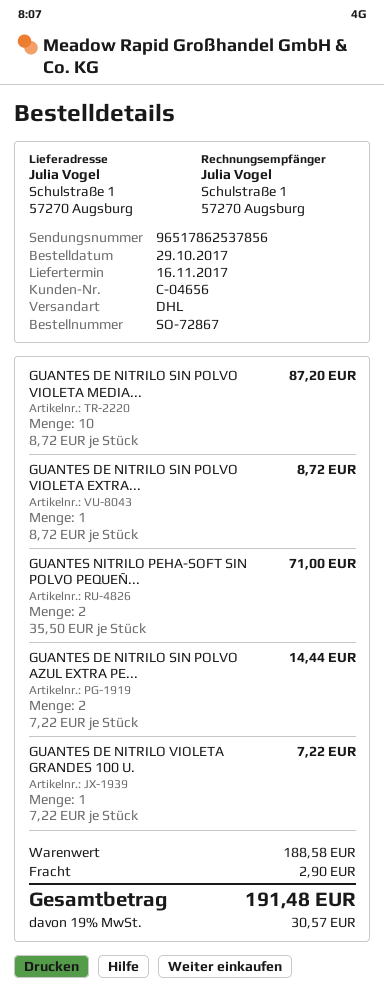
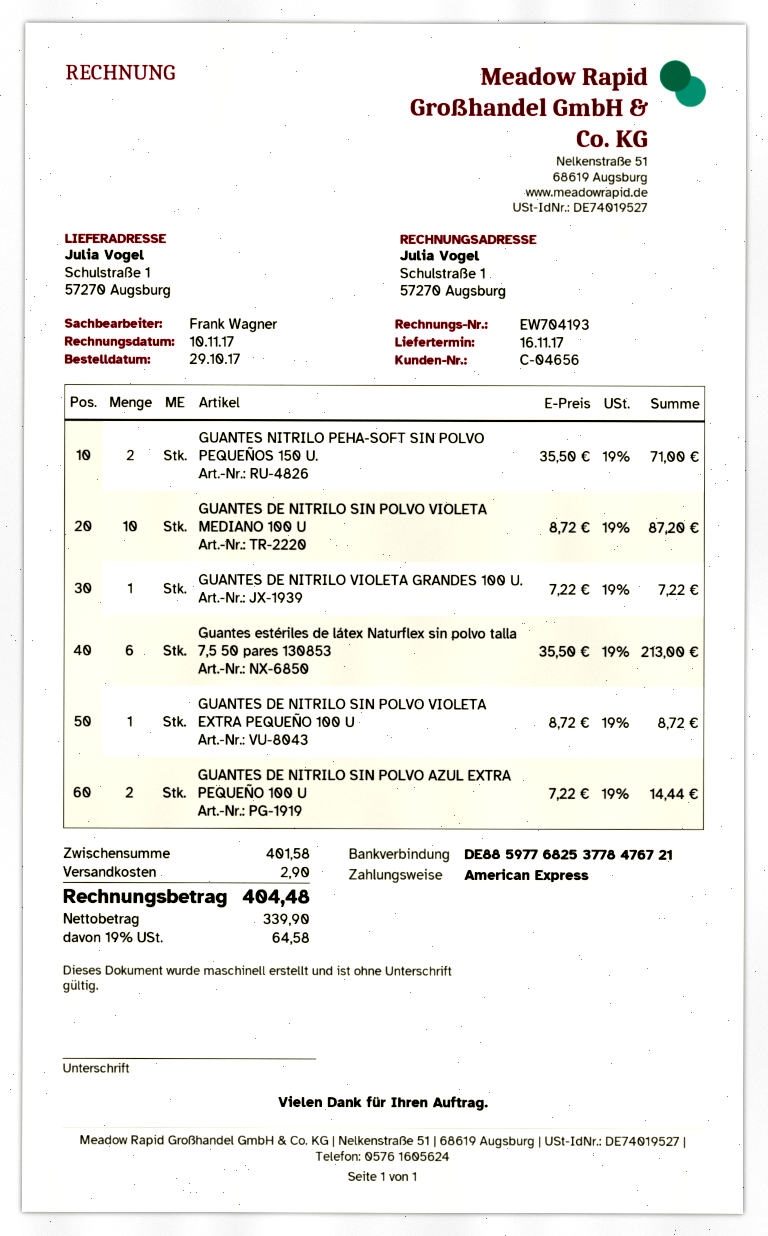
Guantes estériles de látex Naturflex sin polvo talla 7,5 50 pares 130853: none -> 6 x 35.50 = 213.00
subtotal: 188.58 -> 401.58
tax: 19% = 30.57 -> 19% = 64.58
total: 191.48 -> 404.48

